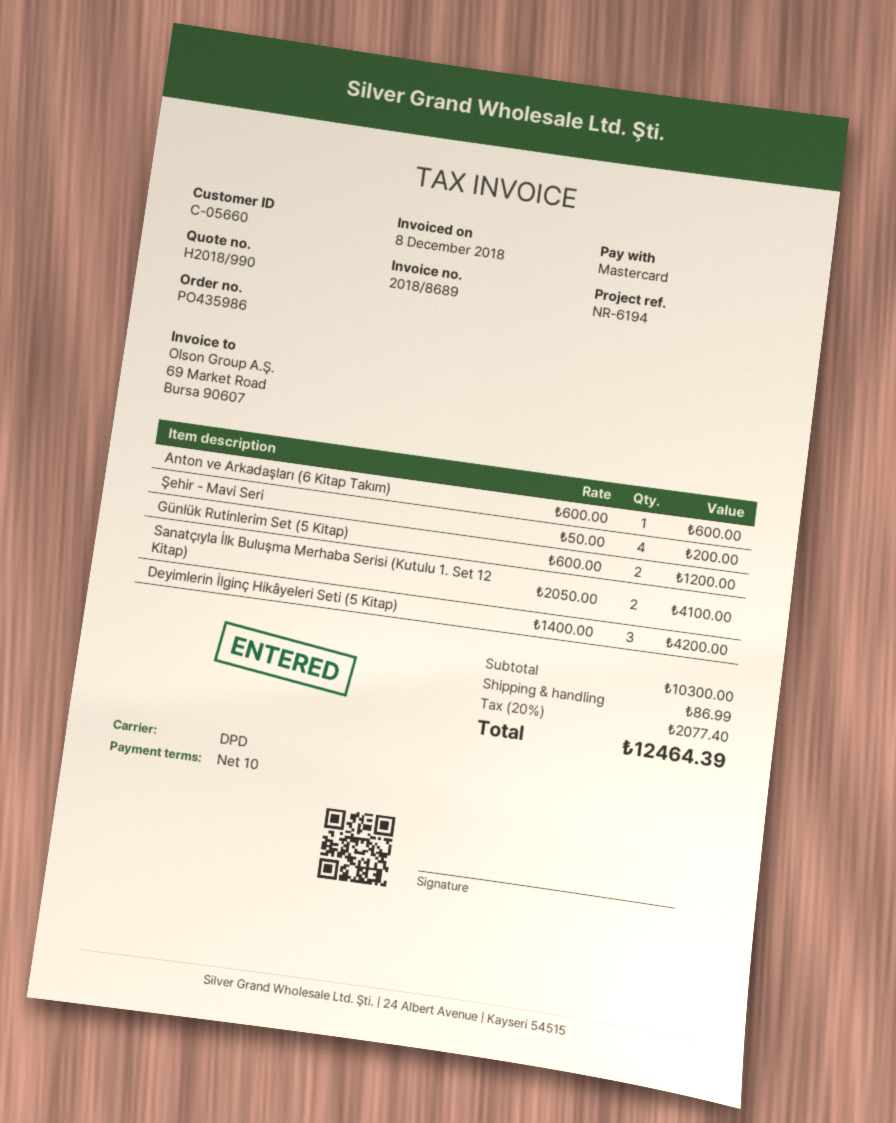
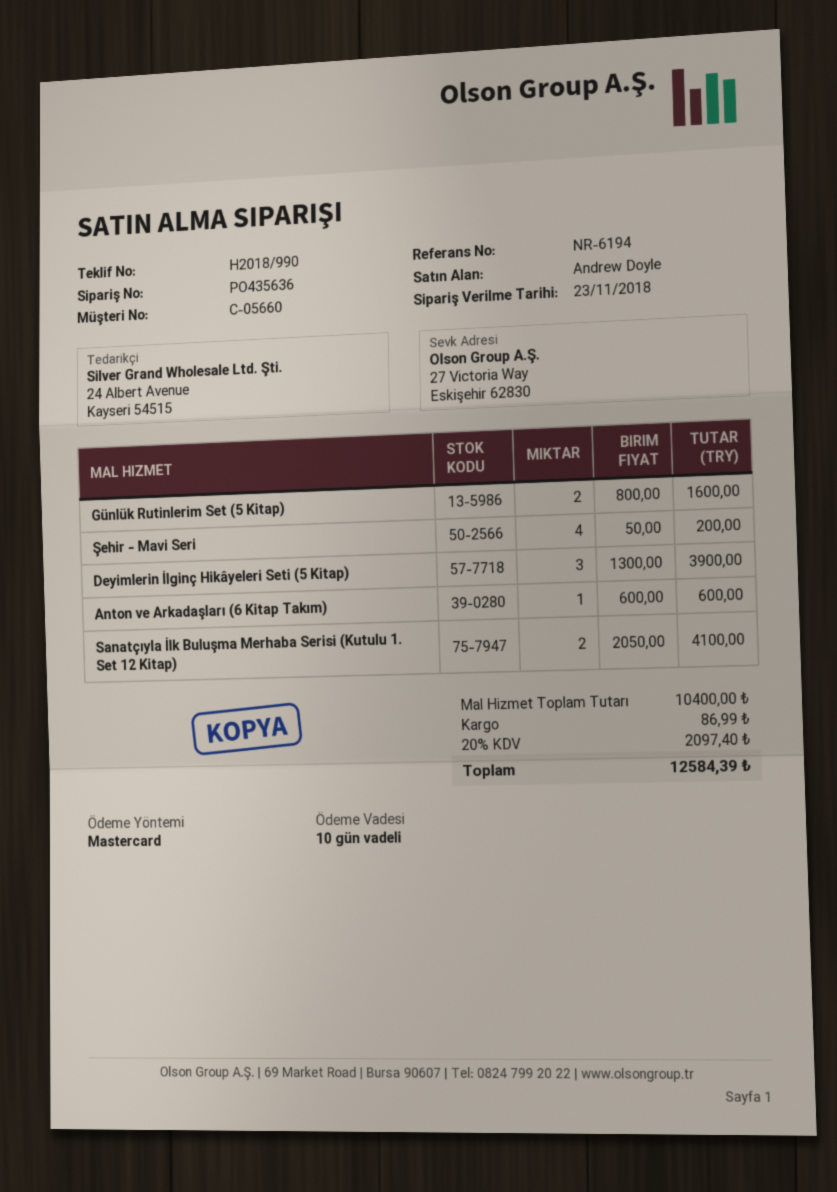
order number: PO435986 -> PO435636
Günlük Rutinlerim Set (5 Kitap): 2 x 600.00 = 1200.00 -> 2 x 800.00 = 1600.00
Deyimlerin İlginç Hikâyeleri Seti (5 Kitap): 3 x 1400.00 = 4200.00 -> 3 x 1300.00 = 3900.00
subtotal: 10300.00 -> 10400.00
tax: 20% = 2077.40 -> 20% = 2097.40
total: 12464.39 -> 12584.39

